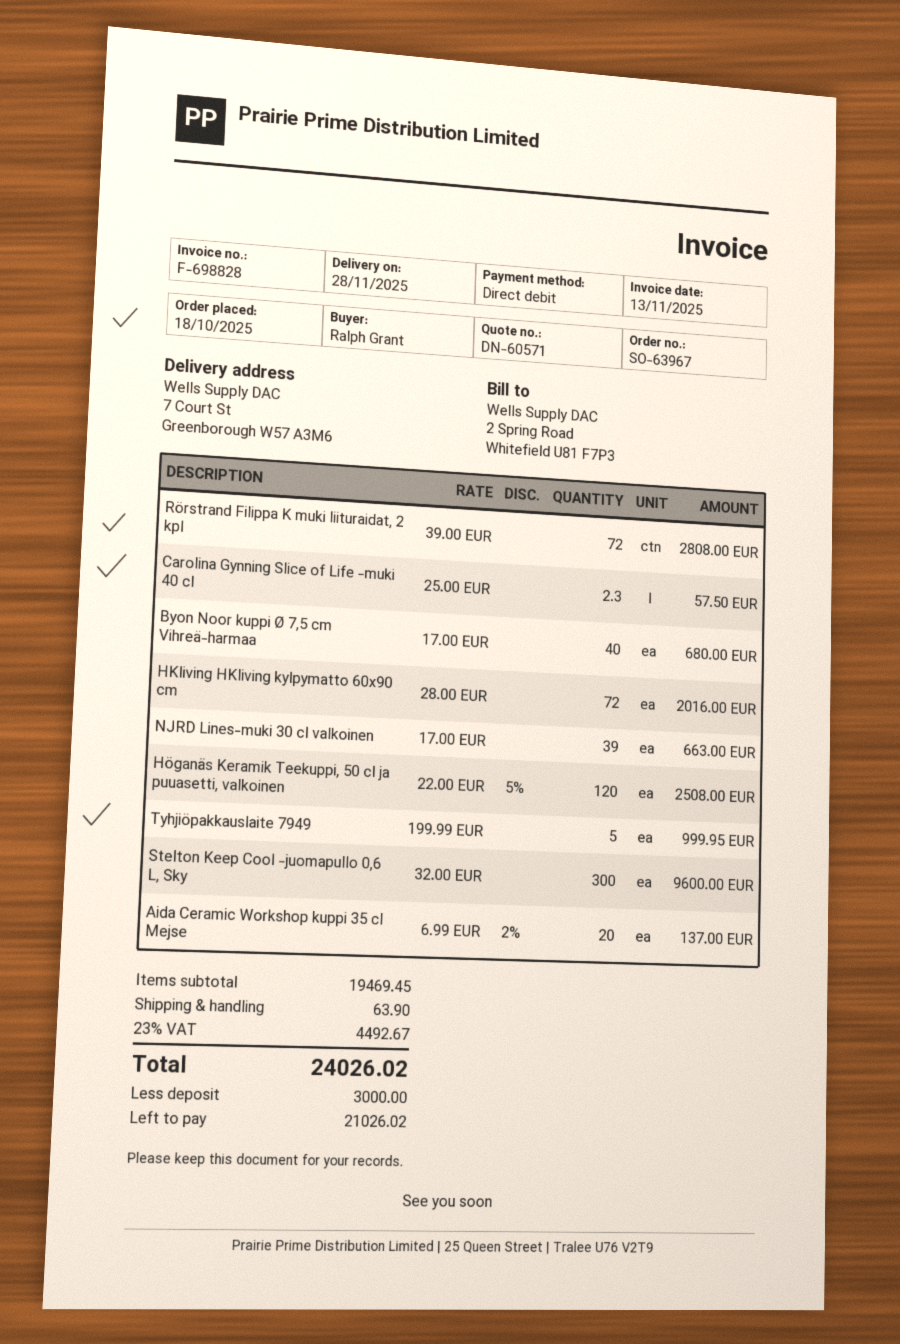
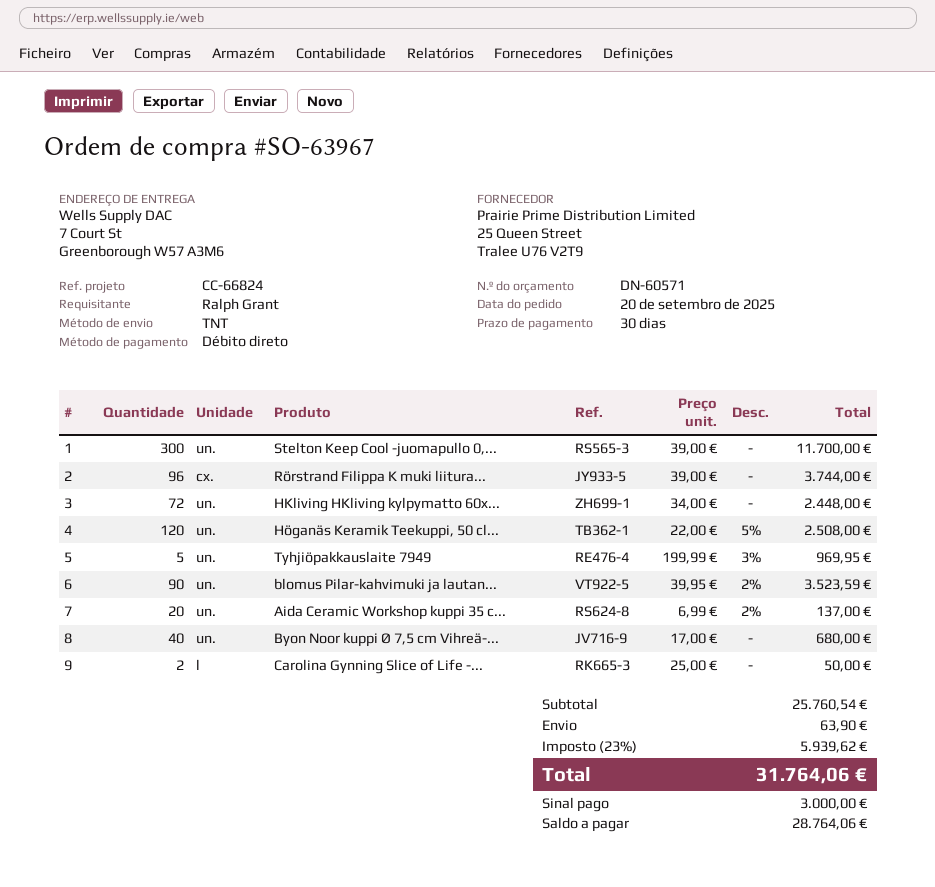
order date: 2025-10-18 -> 2025-09-20
Rörstrand Filippa K muki liituraidat, 2 kpl: 72 x 39.00 = 2808.00 -> 96 x 39.00 = 3744.00
Carolina Gynning Slice of Life -muki 40 cl: 2.3 x 25.00 = 57.50 -> 2 x 25.00 = 50.00
HKliving HKliving kylpymatto 60x90 cm: 72 x 28.00 = 2016.00 -> 72 x 34.00 = 2448.00
NJRD Lines-muki 30 cl valkoinen: 39 x 17.00 = 663.00 -> none
Tyhjiöpakkauslaite 7949: 5 x 199.99 = 999.95 -> 5 x 199.99 - 3% = 969.95
Stelton Keep Cool -juomapullo 0,6 L, Sky: 300 x 32.00 = 9600.00 -> 300 x 39.00 = 11700.00
blomus Pilar-kahvimuki ja lautan...: none -> 90 x 39.95 - 2% = 3523.59
subtotal: 19469.45 -> 25760.54
tax: 23% = 4492.67 -> 23% = 5939.62
total: 24026.02 -> 31764.06
balance: 21026.02 -> 28764.06

